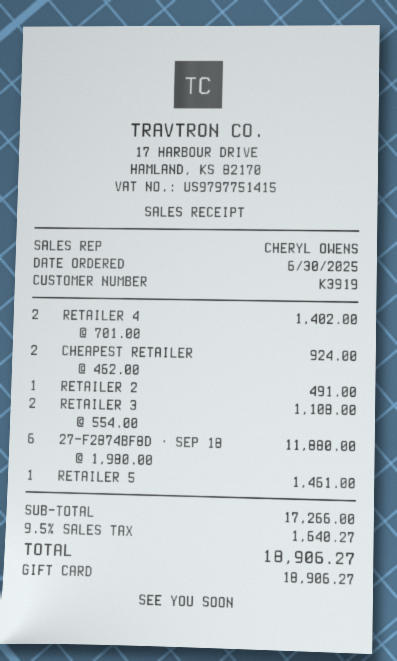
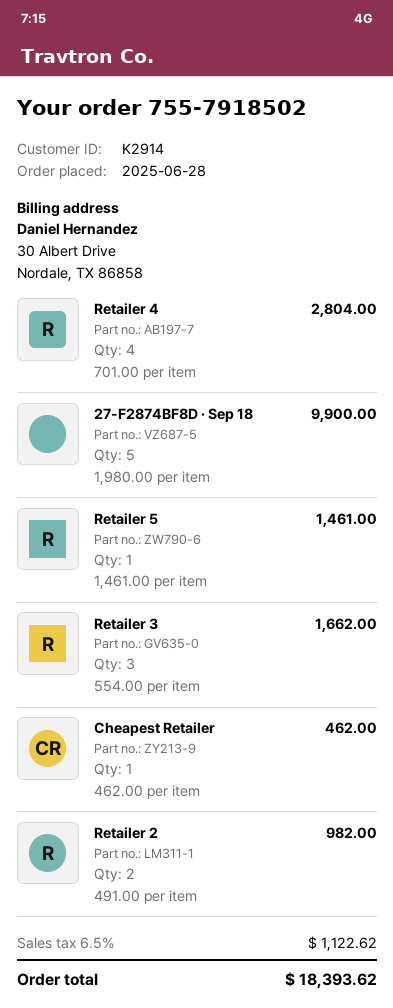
order date: 2025-06-30 -> 2025-06-28
customer number: K3919 -> K2914
RETAILER 4: 2 x 701.00 = 1402.00 -> 4 x 701.00 = 2804.00
CHEAPEST RETAILER: 2 x 462.00 = 924.00 -> 1 x 462.00 = 462.00
RETAILER 2: 1 x 491.00 = 491.00 -> 2 x 491.00 = 982.00
RETAILER 3: 2 x 554.00 = 1108.00 -> 3 x 554.00 = 1662.00
27-F2874BF8D · SEP 18: 6 x 1980.00 = 11880.00 -> 5 x 1980.00 = 9900.00
tax: 9.5% = 1640.27 -> 6.5% = 1122.62
total: 18906.27 -> 18393.62

